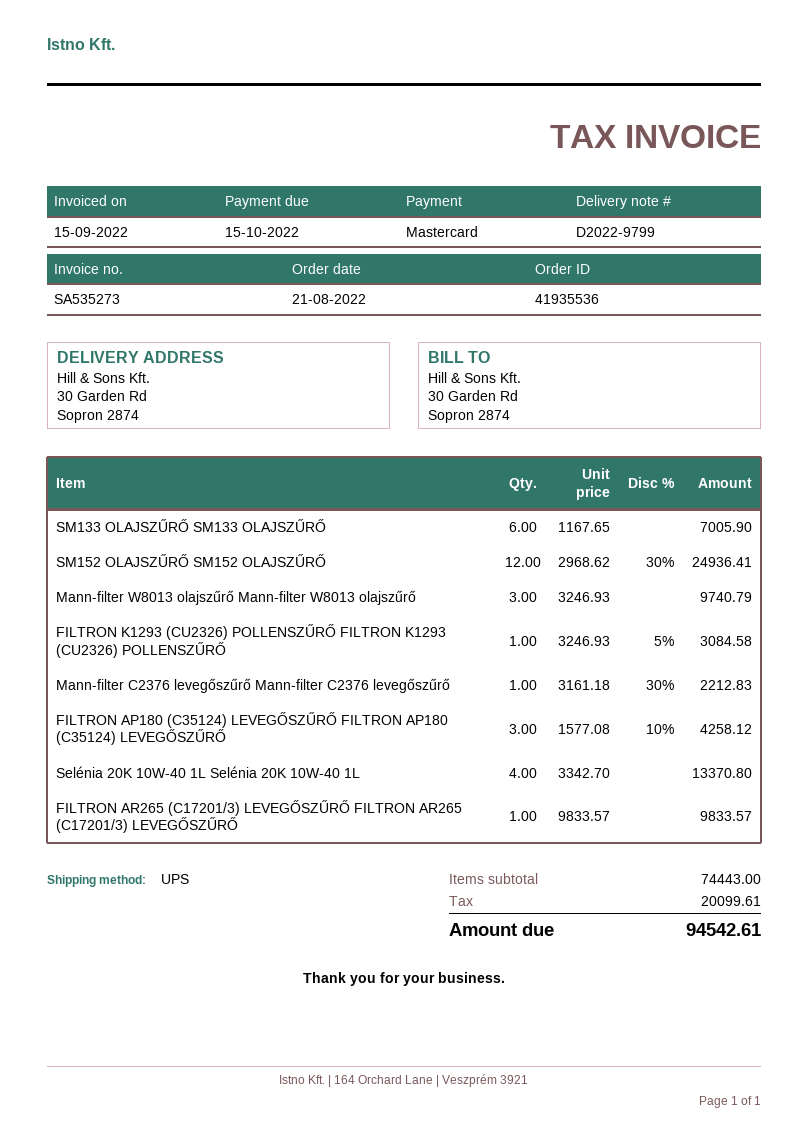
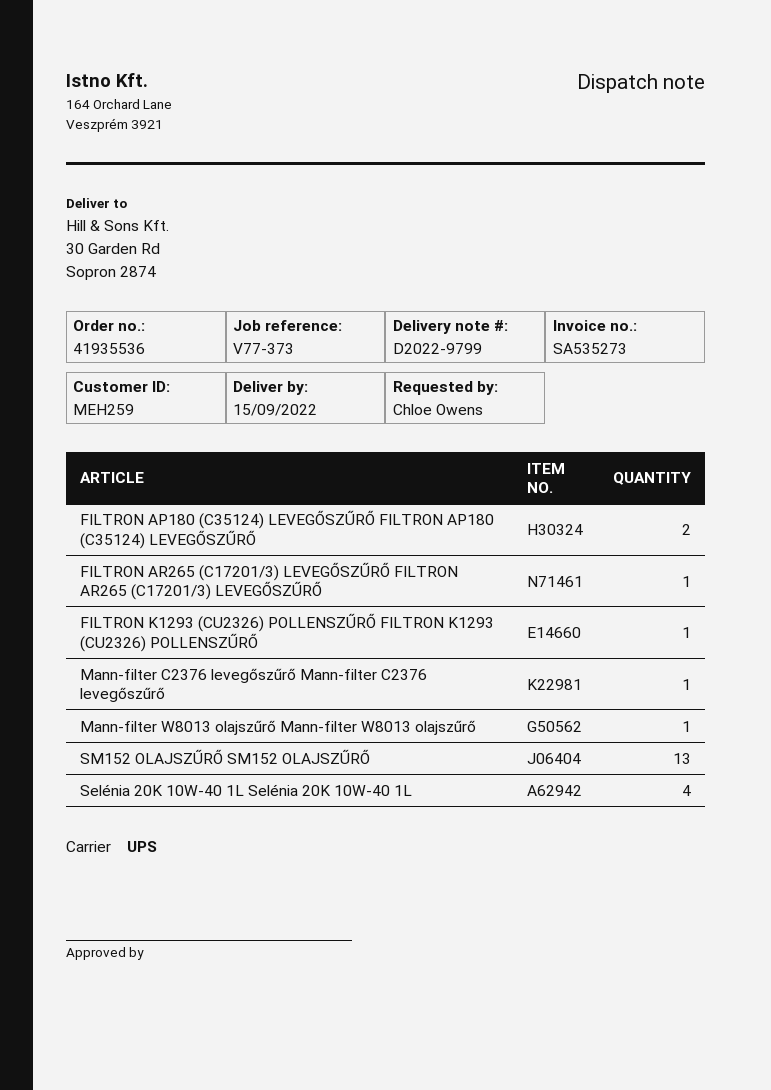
SM133 OLAJSZŰRŐ SM133 OLAJSZŰRŐ: 6 -> none
SM152 OLAJSZŰRŐ SM152 OLAJSZŰRŐ: 12 -> 13
Mann-filter W8013 olajszűrő Mann-filter W8013 olajszűrő: 3 -> 1
FILTRON AP180 (C35124) LEVEGŐSZŰRŐ FILTRON AP180 (C35124) LEVEGŐSZŰRŐ: 3 -> 2

